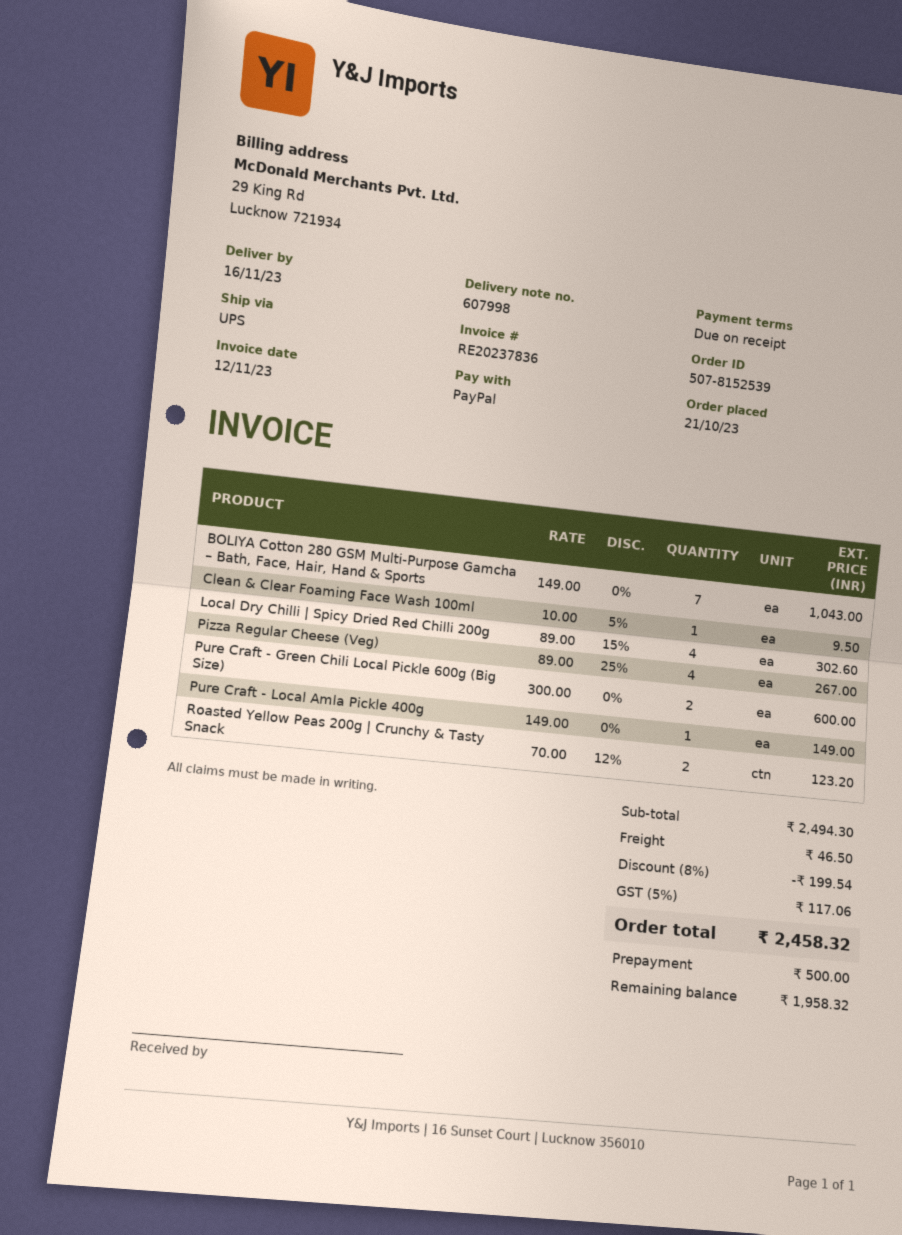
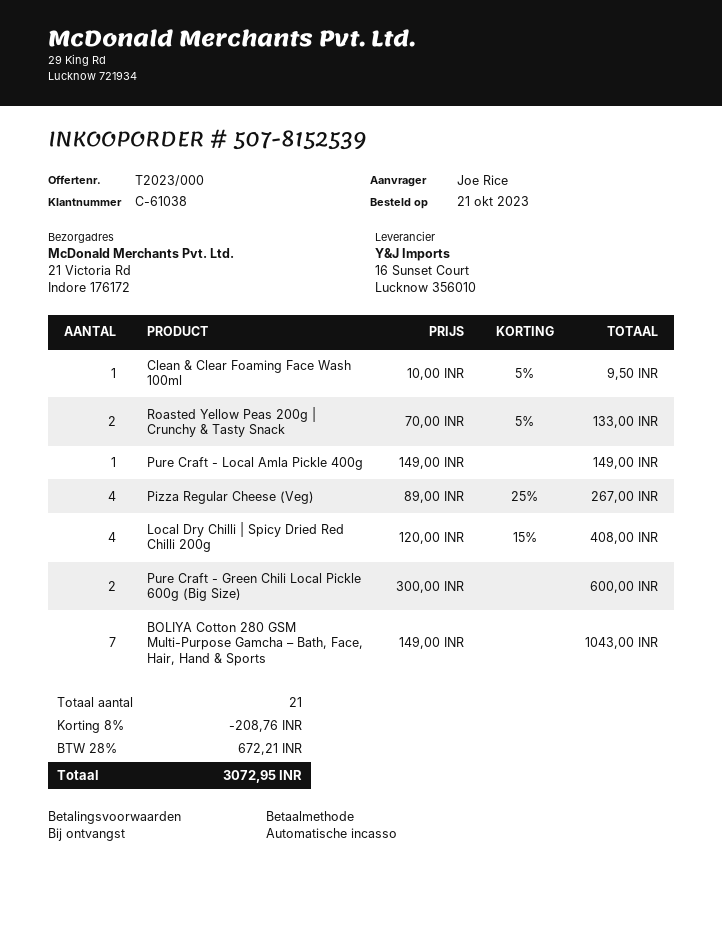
payment method: PayPal -> direct debit
Local Dry Chilli | Spicy Dried Red Chilli 200g: 4 x 89.00 - 15% = 302.60 -> 4 x 120.00 - 15% = 408.00
Roasted Yellow Peas 200g | Crunchy & Tasty Snack: 2 x 70.00 - 12% = 123.20 -> 2 x 70.00 - 5% = 133.00
discount: 8% = 199.54 -> 8% = 208.76
shipping: 46.50 -> none
tax: 5% = 117.06 -> 28% = 672.21
total: 2458.32 -> 3072.95

